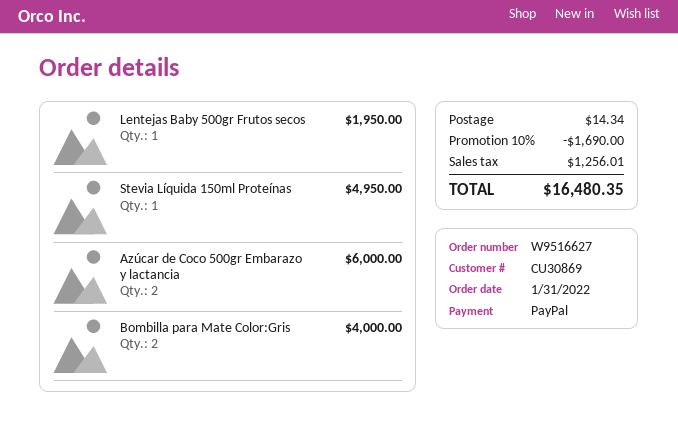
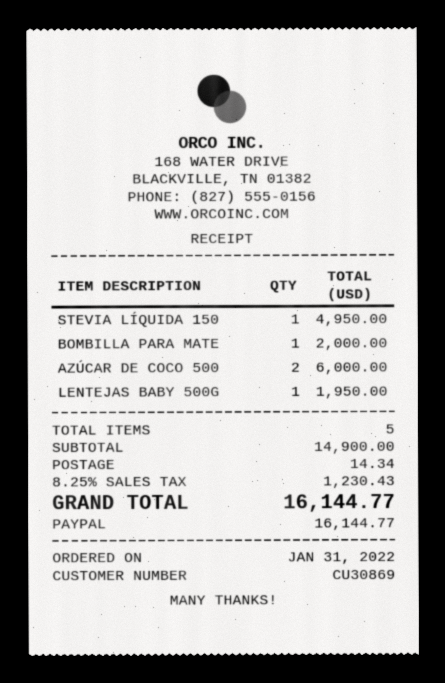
Bombilla para Mate Color:Gris: 2 for 4000.00 -> 1 for 2000.00
discount: 10% = 1690.00 -> none
tax: 1256.01 -> 1230.43
total: 16480.35 -> 16144.77

